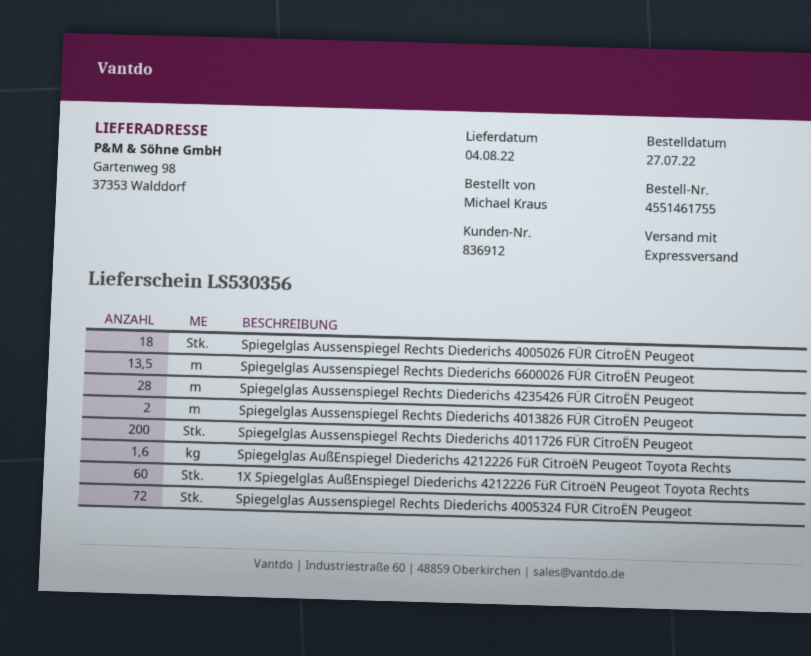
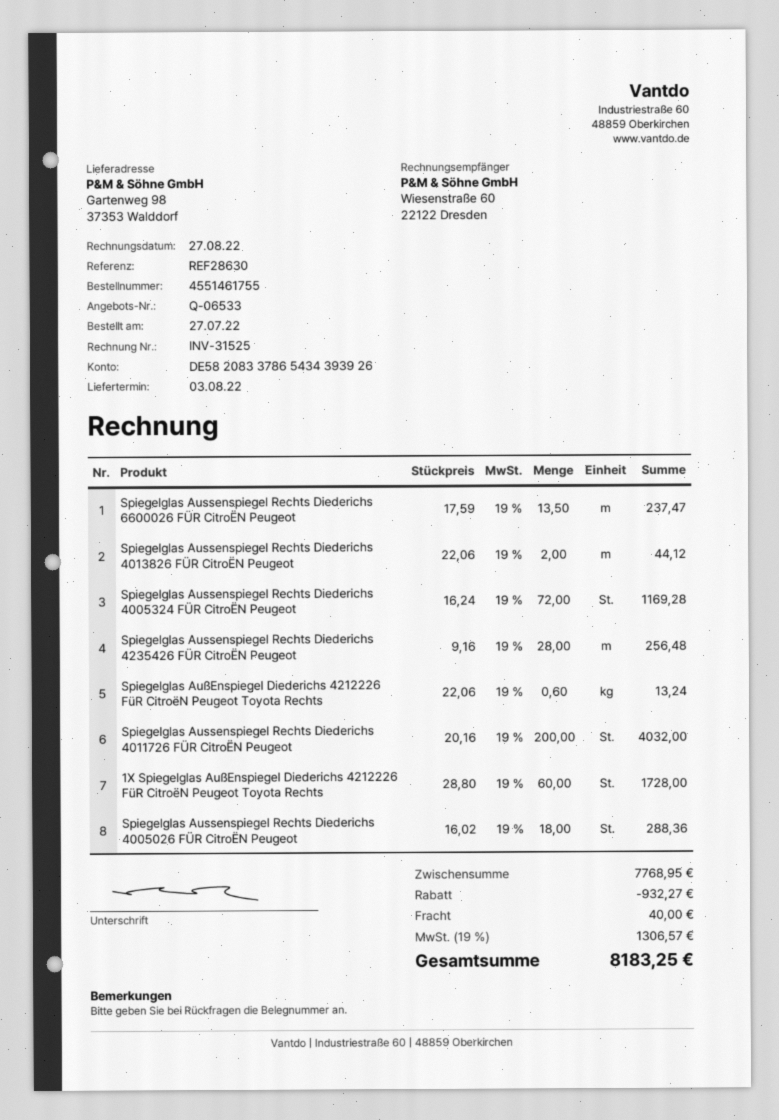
delivery date: 2022-08-04 -> 2022-08-03
Spiegelglas AußEnspiegel Diederichs 4212226 FüR CitroëN Peugeot Toyota Rechts: 1.6 -> 0.6

